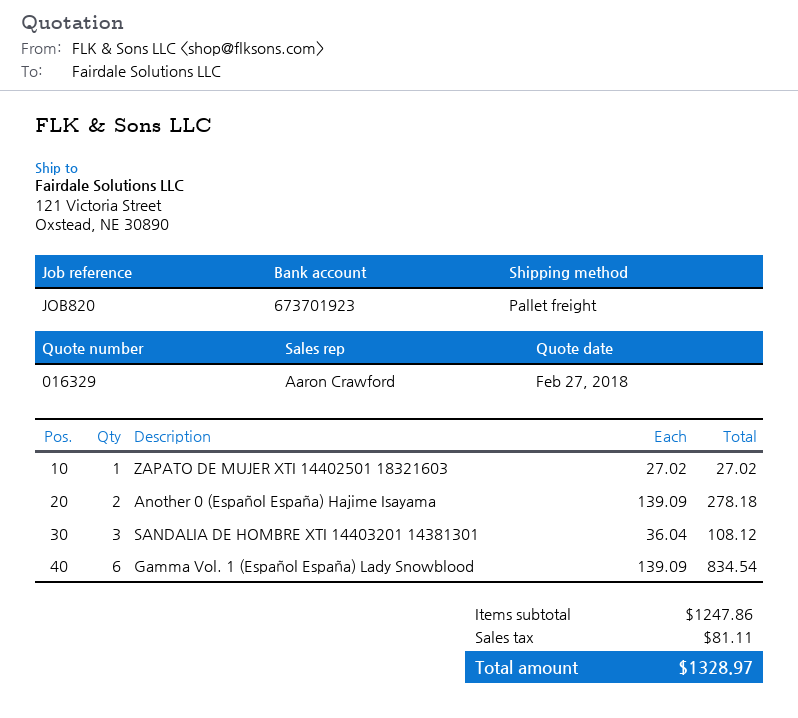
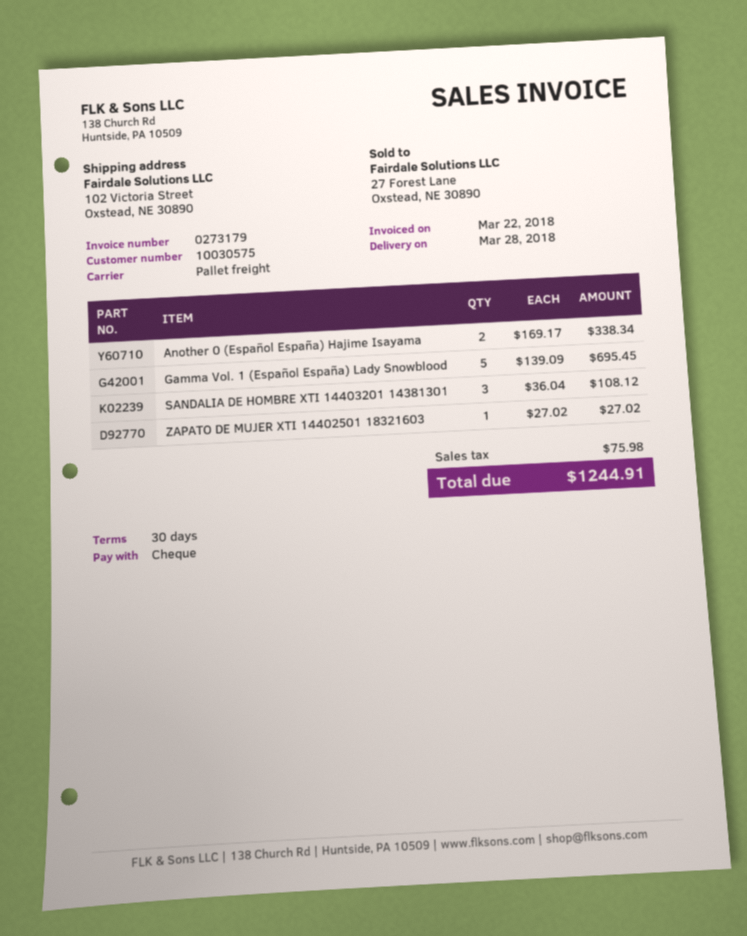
ship to: 121 Victoria Street, Oxstead, NE 30890 -> 102 Victoria Street, Oxstead, NE 30890
Another 0 (Español España) Hajime Isayama: 2 x 139.09 = 278.18 -> 2 x 169.17 = 338.34
Gamma Vol. 1 (Español España) Lady Snowblood: 6 x 139.09 = 834.54 -> 5 x 139.09 = 695.45
tax: 81.11 -> 75.98
total: 1328.97 -> 1244.91

